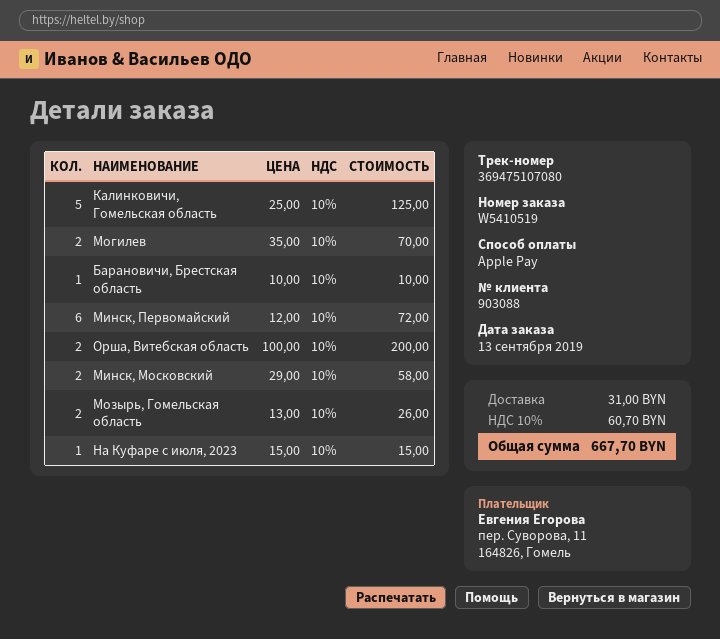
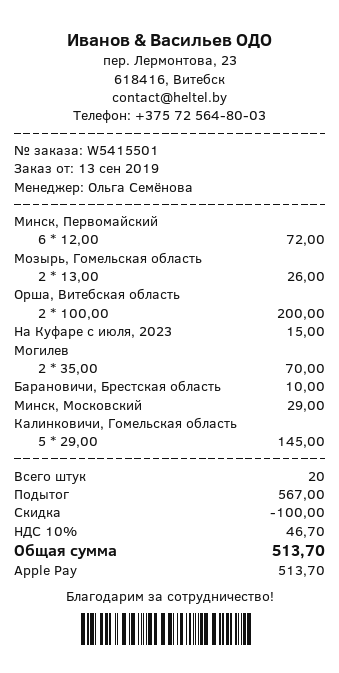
order number: W5410519 -> W5415501
Калинковичи, Гомельская область: 5 x 25.00 = 125.00 -> 5 x 29.00 = 145.00
Минск, Московский: 2 x 29.00 = 58.00 -> 1 x 29.00 = 29.00
discount: none -> 100.00
shipping: 31.00 -> none
tax: 10% = 60.70 -> 10% = 46.70
total: 667.70 -> 513.70

